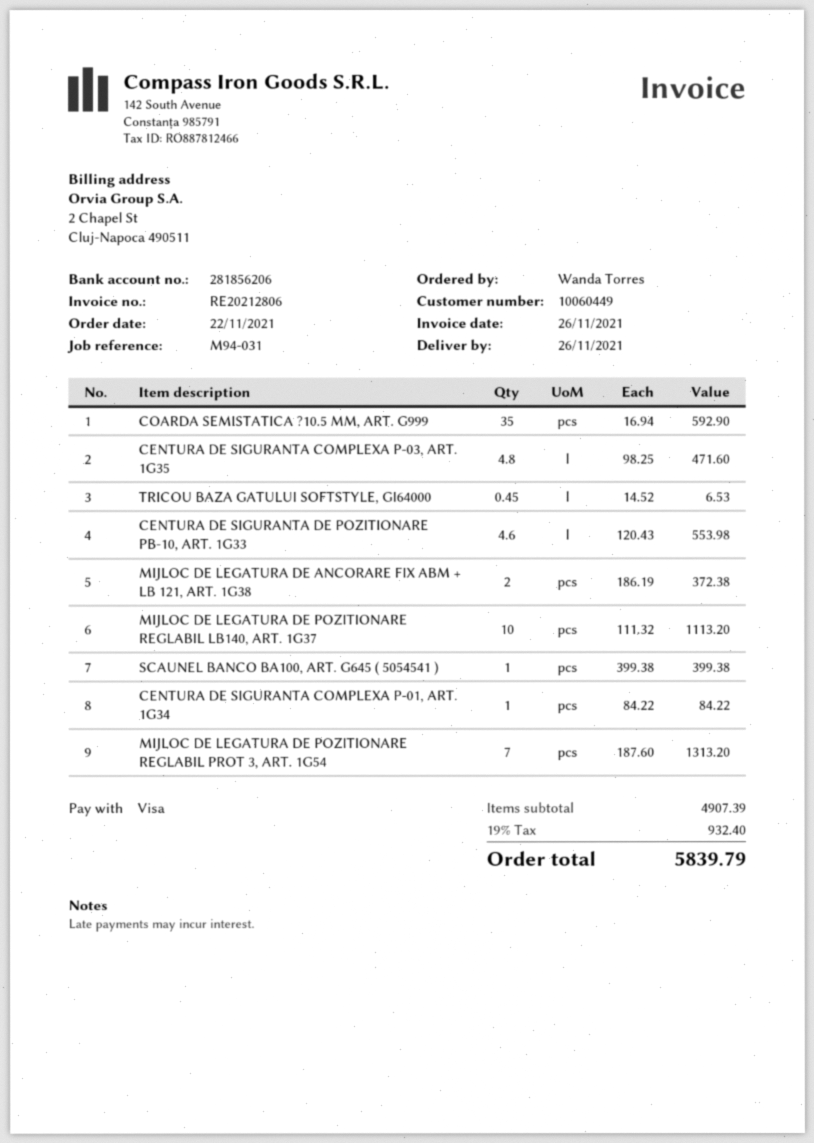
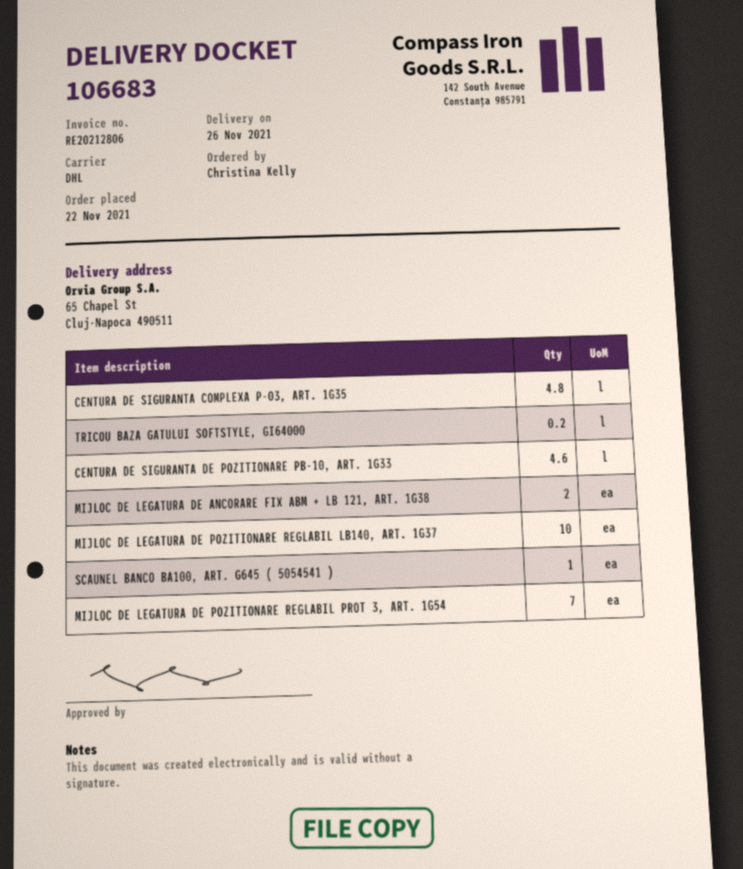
ordered by: Wanda Torres -> Christina Kelly
COARDA SEMISTATICA ?10.5 MM, ART. G999: 35 -> none
TRICOU BAZA GATULUI SOFTSTYLE, GI64000: 0.45 -> 0.2
CENTURA DE SIGURANTA COMPLEXA P-01, ART. 1G34: 1 -> none

